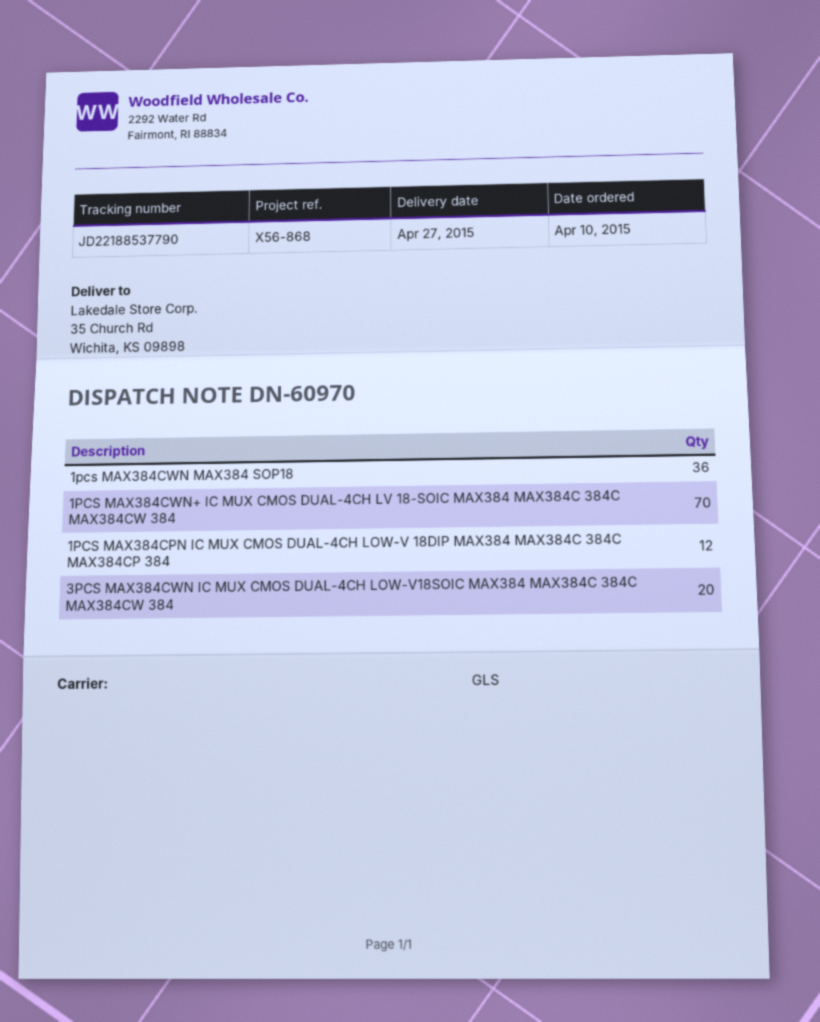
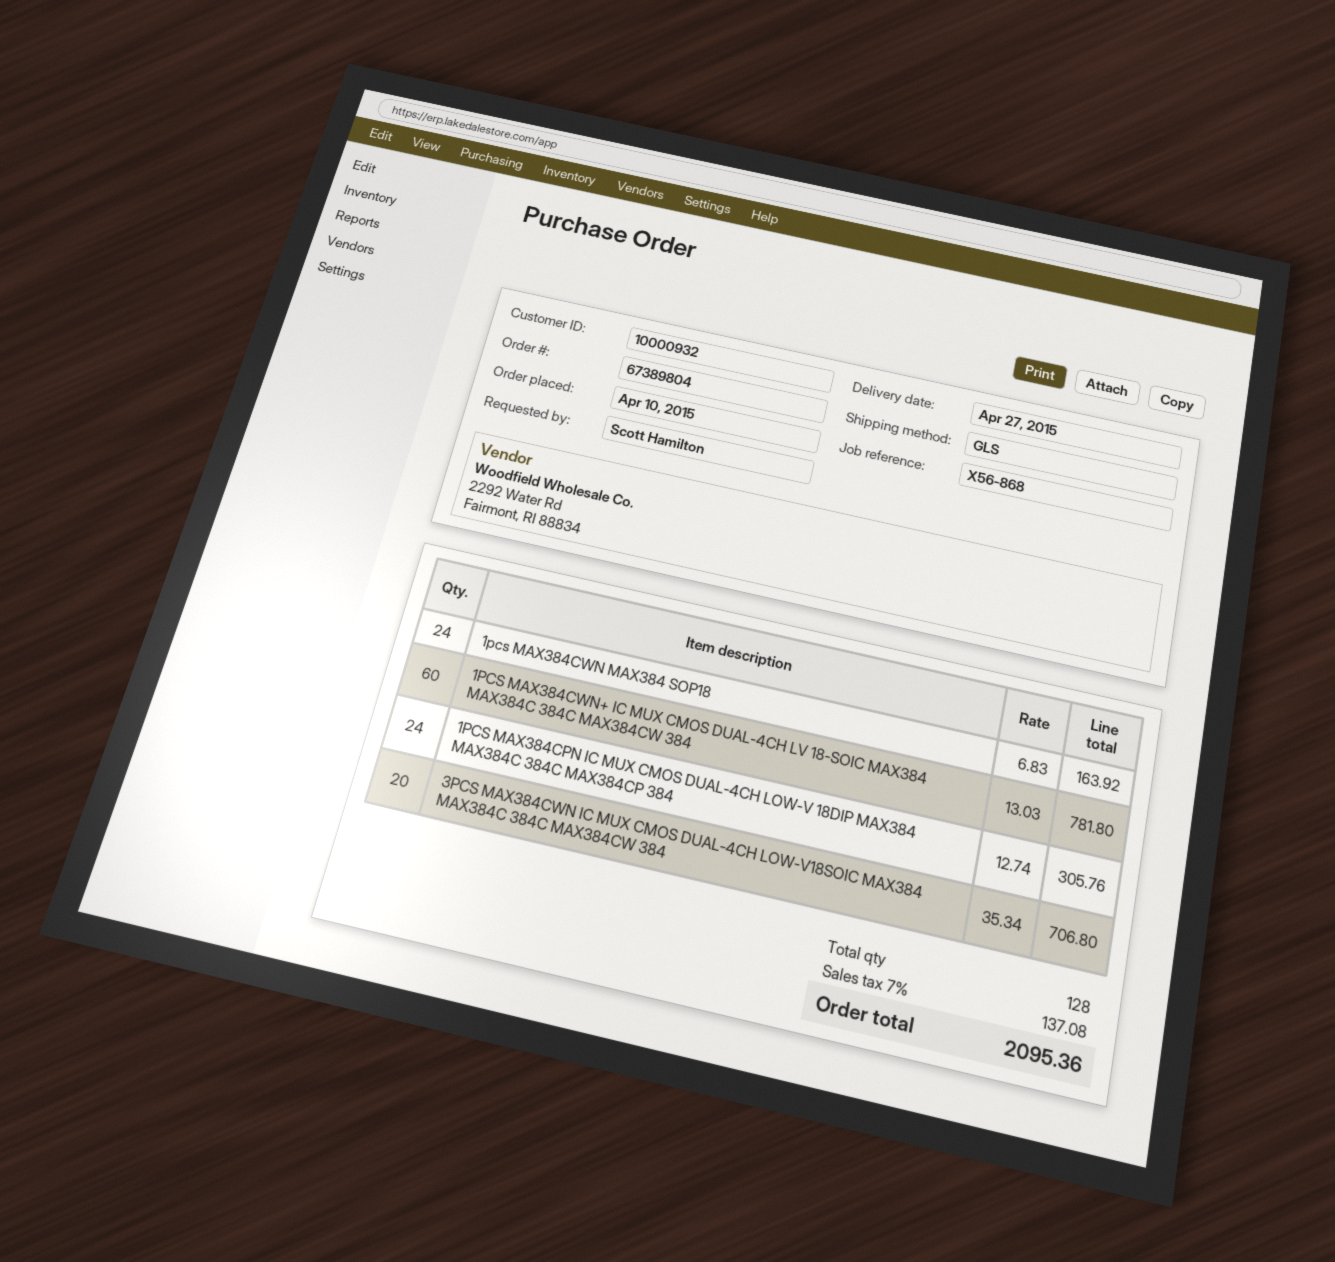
1pcs MAX384CWN MAX384 SOP18: 36 -> 24
1PCS MAX384CWN+ IC MUX CMOS DUAL-4CH LV 18-SOIC MAX384 MAX384C 384C MAX384CW 384: 70 -> 60
1PCS MAX384CPN IC MUX CMOS DUAL-4CH LOW-V 18DIP MAX384 MAX384C 384C MAX384CP 384: 12 -> 24

